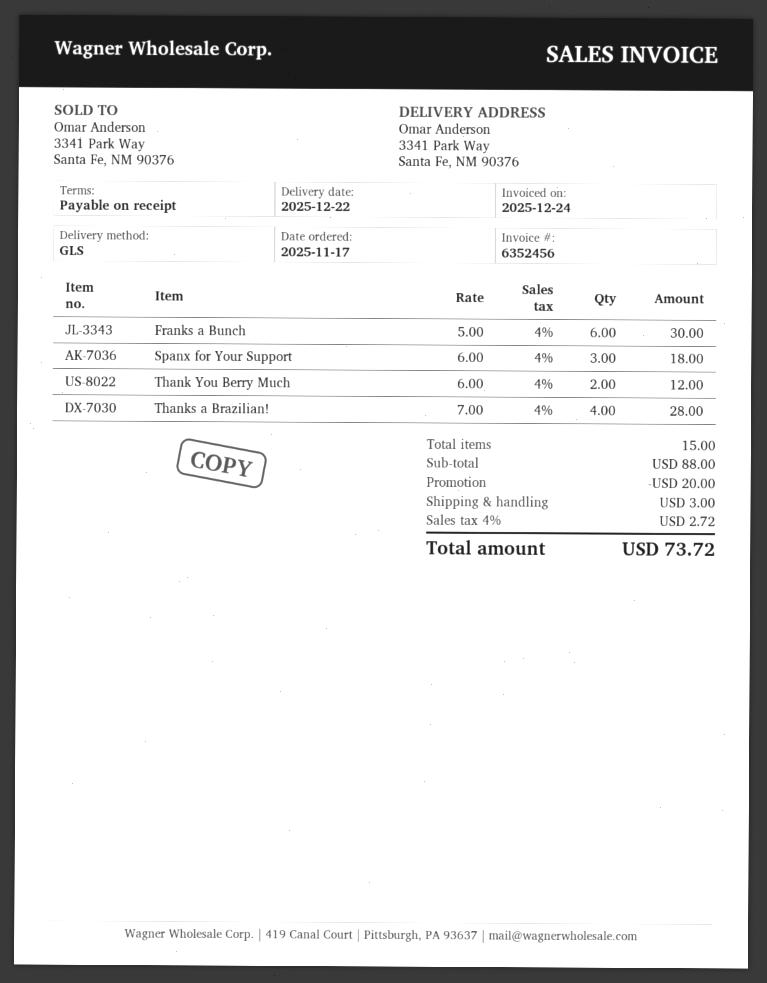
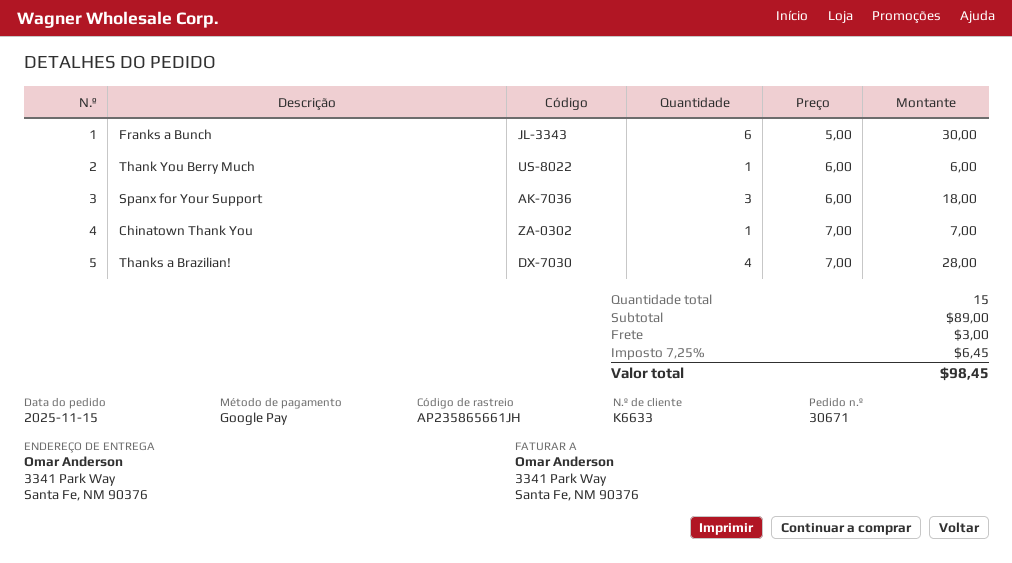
order date: 2025-11-17 -> 2025-11-15
Thank You Berry Much: 2 x 6.00 = 12.00 -> 1 x 6.00 = 6.00
Chinatown Thank You: none -> 1 x 7.00 = 7.00
subtotal: 88.00 -> 89.00
discount: 20.00 -> none
tax: 4% = 2.72 -> 7.25% = 6.45
total: 73.72 -> 98.45

